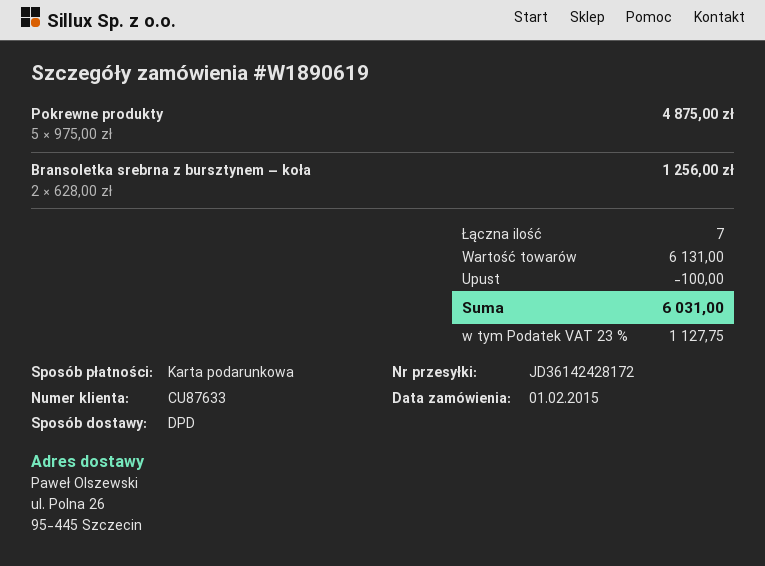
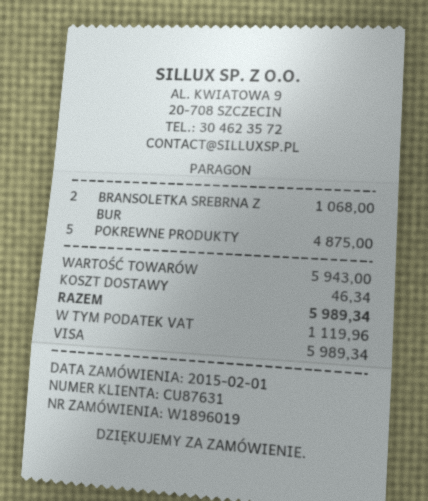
order number: W1890619 -> W1896019
customer number: CU87633 -> CU87631
payment method: gift card -> Visa
Bransoletka srebrna z bursztynem – koła: 2 for 1256.00 -> 2 for 1068.00
subtotal: 6131.00 -> 5943.00
discount: 100.00 -> none
shipping: none -> 46.34
tax: 1127.75 -> 1119.96
total: 6031.00 -> 5989.34

